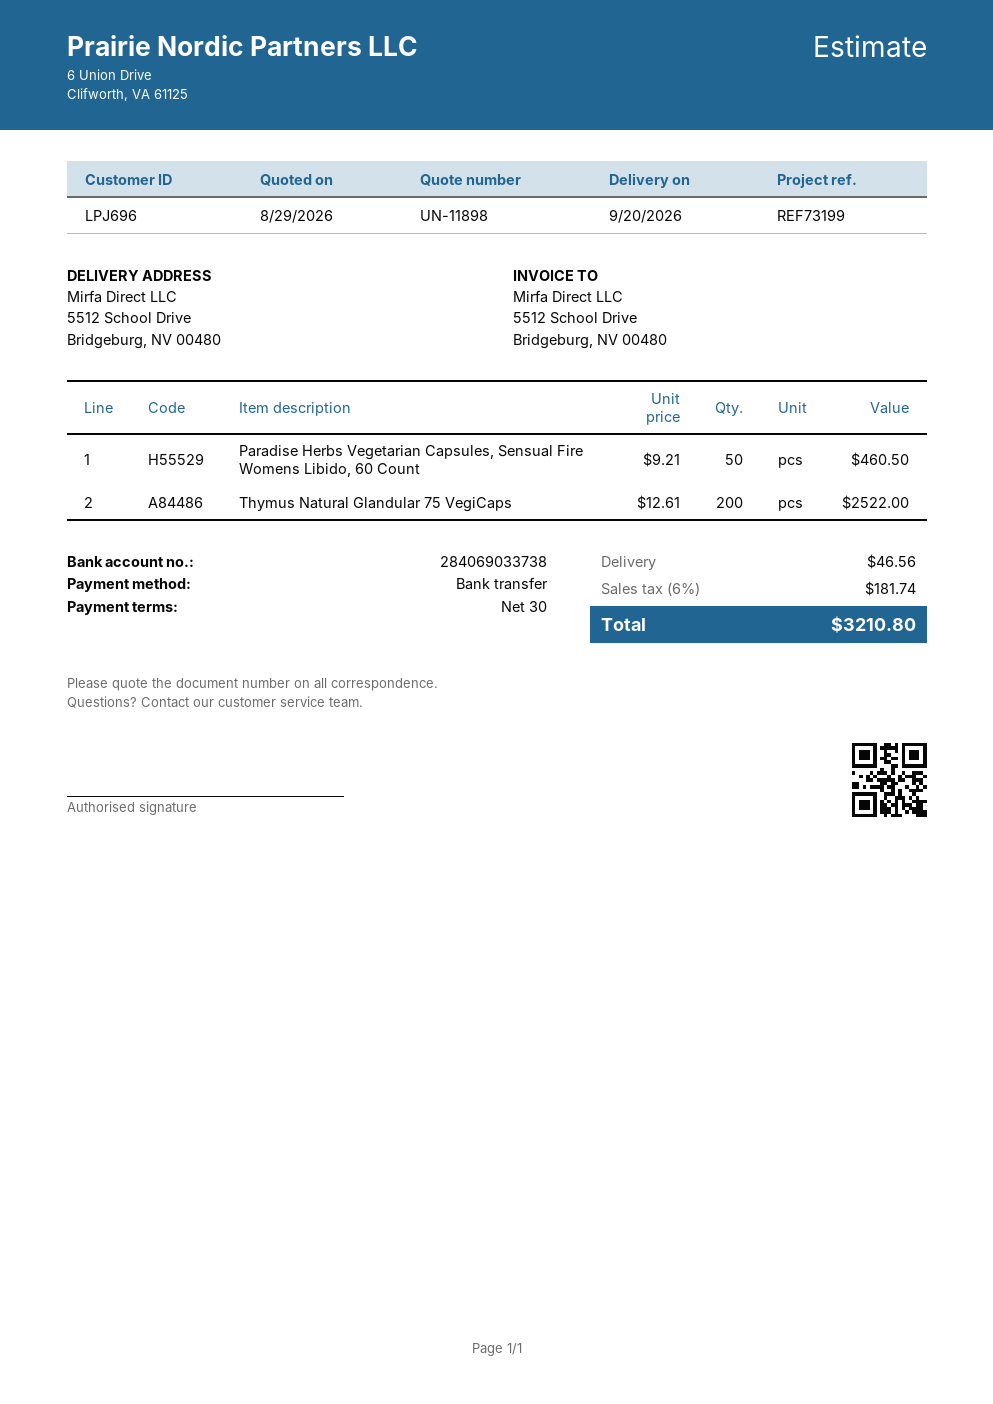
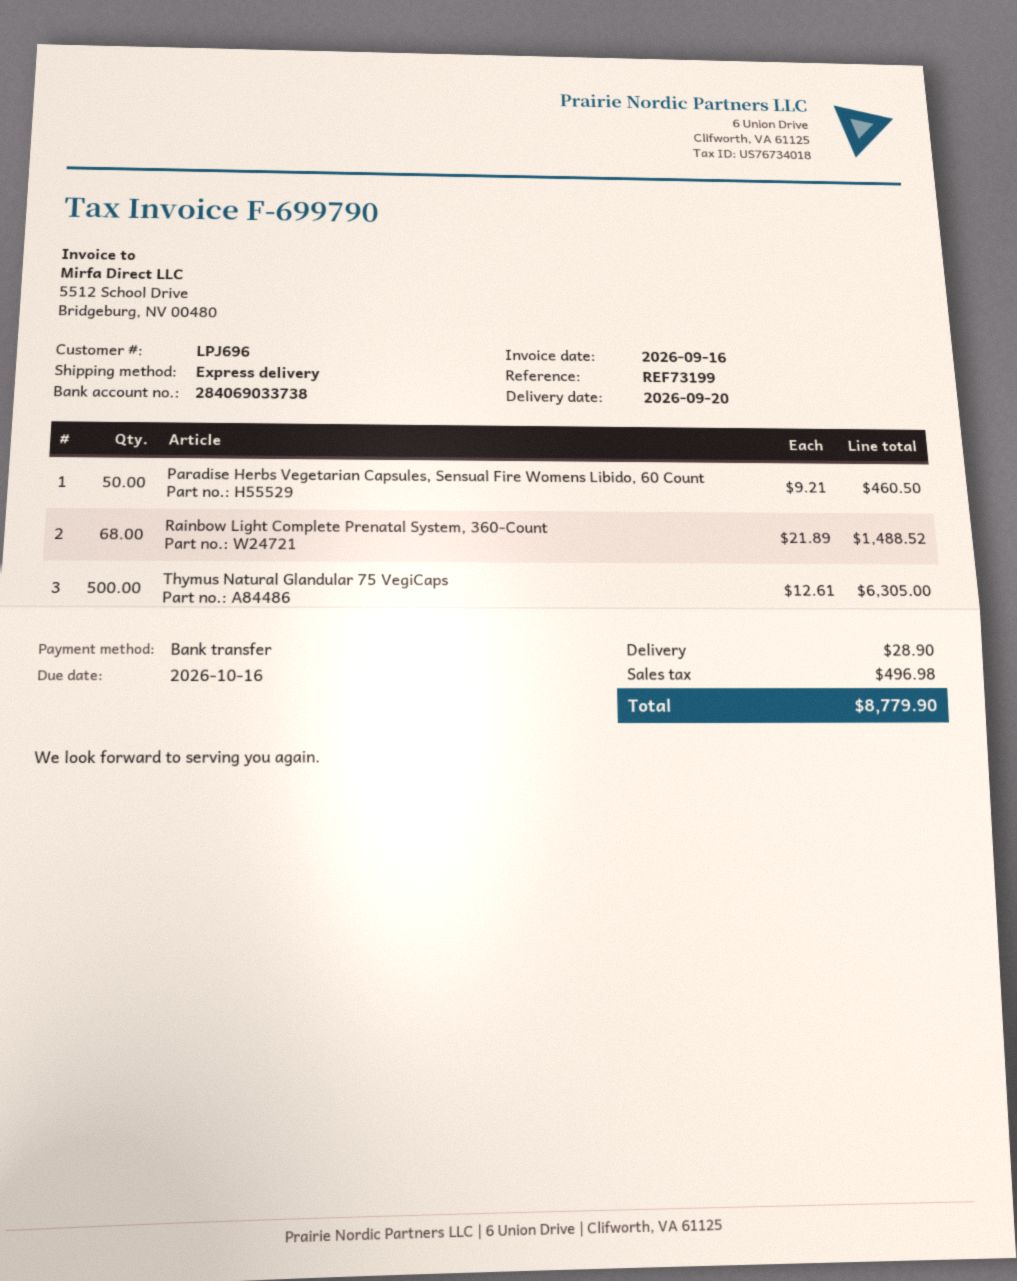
Thymus Natural Glandular 75 VegiCaps: 200 x 12.61 = 2522.00 -> 500 x 12.61 = 6305.00
Rainbow Light Complete Prenatal System, 360-Count: none -> 68 x 21.89 = 1488.52
shipping: 46.56 -> 28.90
tax: 181.74 -> 496.98
total: 3210.80 -> 8779.90

